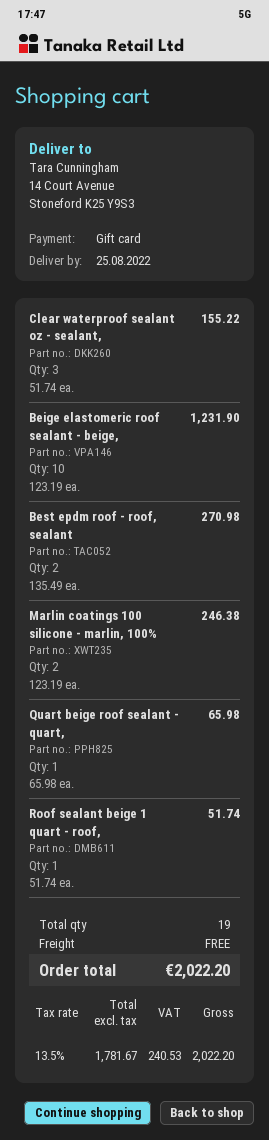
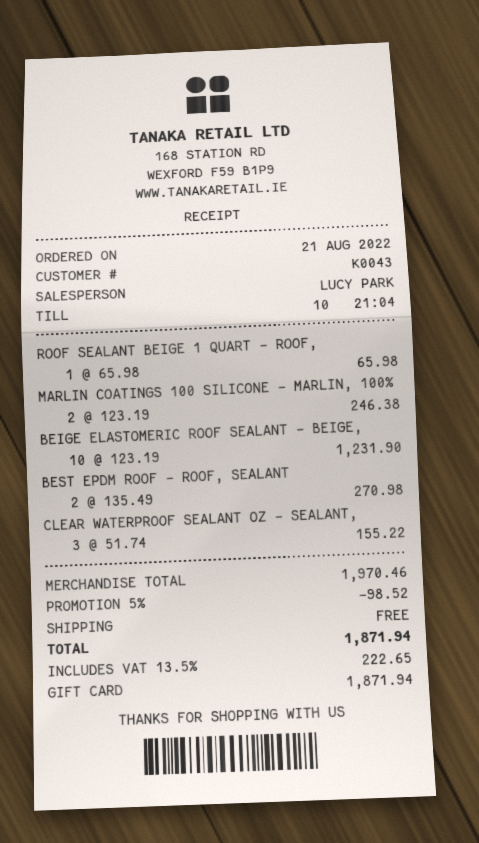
Quart beige roof sealant - quart,: 1 x 65.98 = 65.98 -> none
Roof sealant beige 1 quart - roof,: 1 x 51.74 = 51.74 -> 1 x 65.98 = 65.98
discount: none -> 5% = 98.52
tax: 13.5% = 240.53 -> 13.5% = 222.65
total: 2022.20 -> 1871.94

